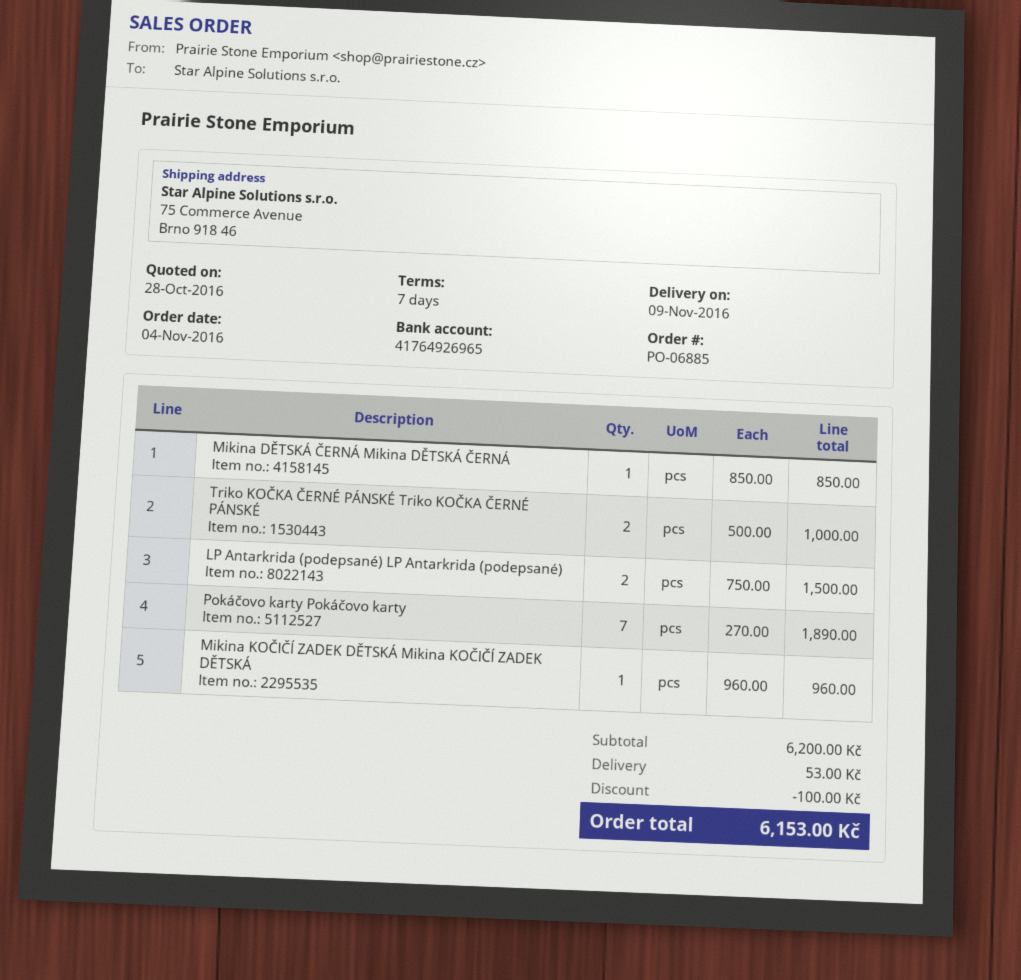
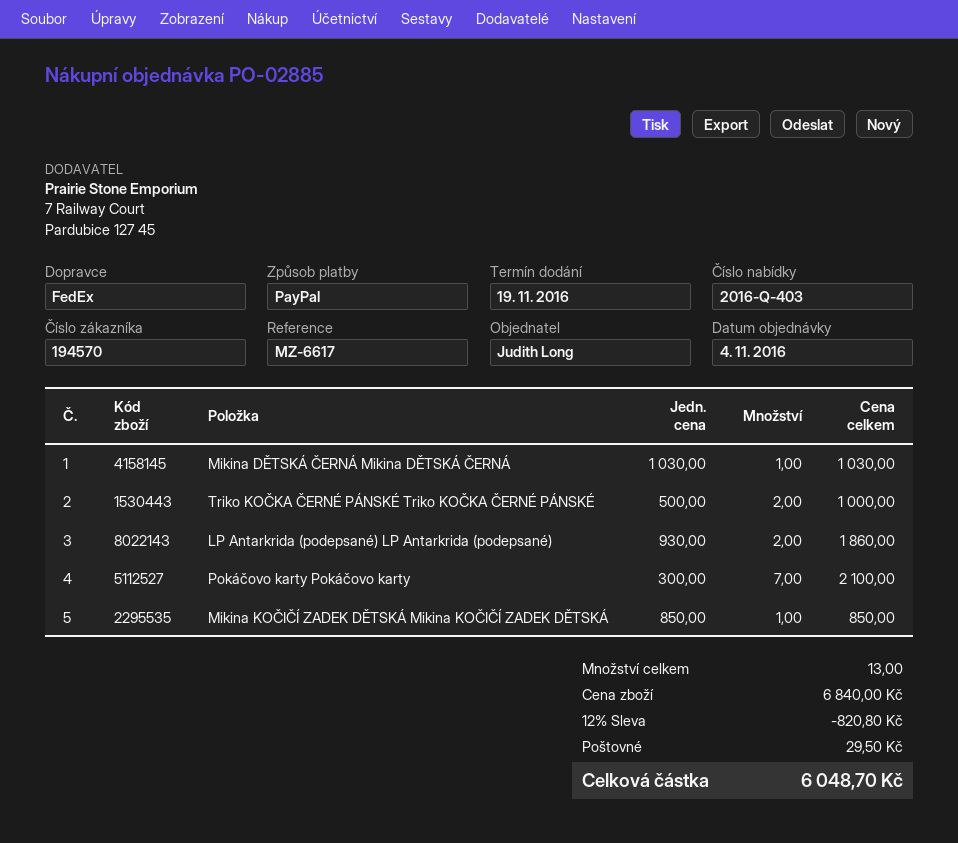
order number: PO-06885 -> PO-02885
delivery date: 2016-11-09 -> 2016-11-19
Mikina DĚTSKÁ ČERNÁ Mikina DĚTSKÁ ČERNÁ: 1 x 850.00 = 850.00 -> 1 x 1030.00 = 1030.00
LP Antarkrida (podepsané) LP Antarkrida (podepsané): 2 x 750.00 = 1500.00 -> 2 x 930.00 = 1860.00
Pokáčovo karty Pokáčovo karty: 7 x 270.00 = 1890.00 -> 7 x 300.00 = 2100.00
Mikina KOČIČÍ ZADEK DĚTSKÁ Mikina KOČIČÍ ZADEK DĚTSKÁ: 1 x 960.00 = 960.00 -> 1 x 850.00 = 850.00
subtotal: 6200.00 -> 6840.00
discount: 100.00 -> 820.80
shipping: 53.00 -> 29.50
total: 6153.00 -> 6048.70

